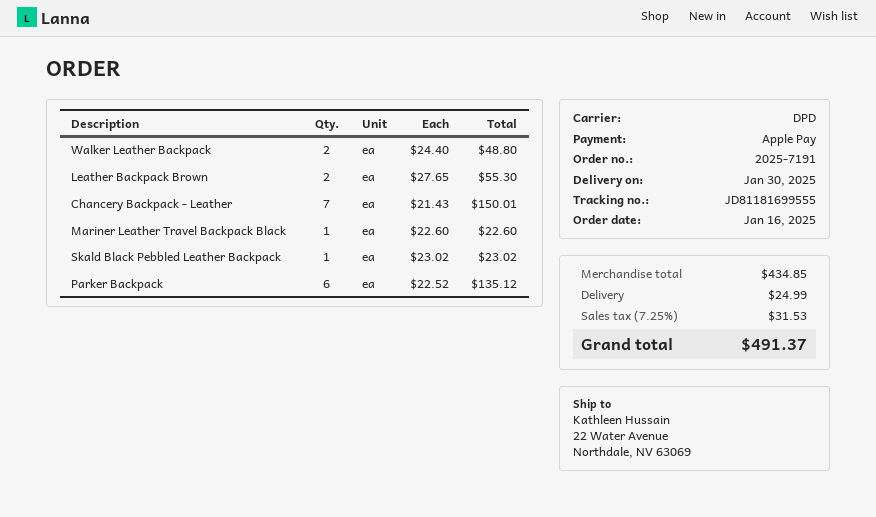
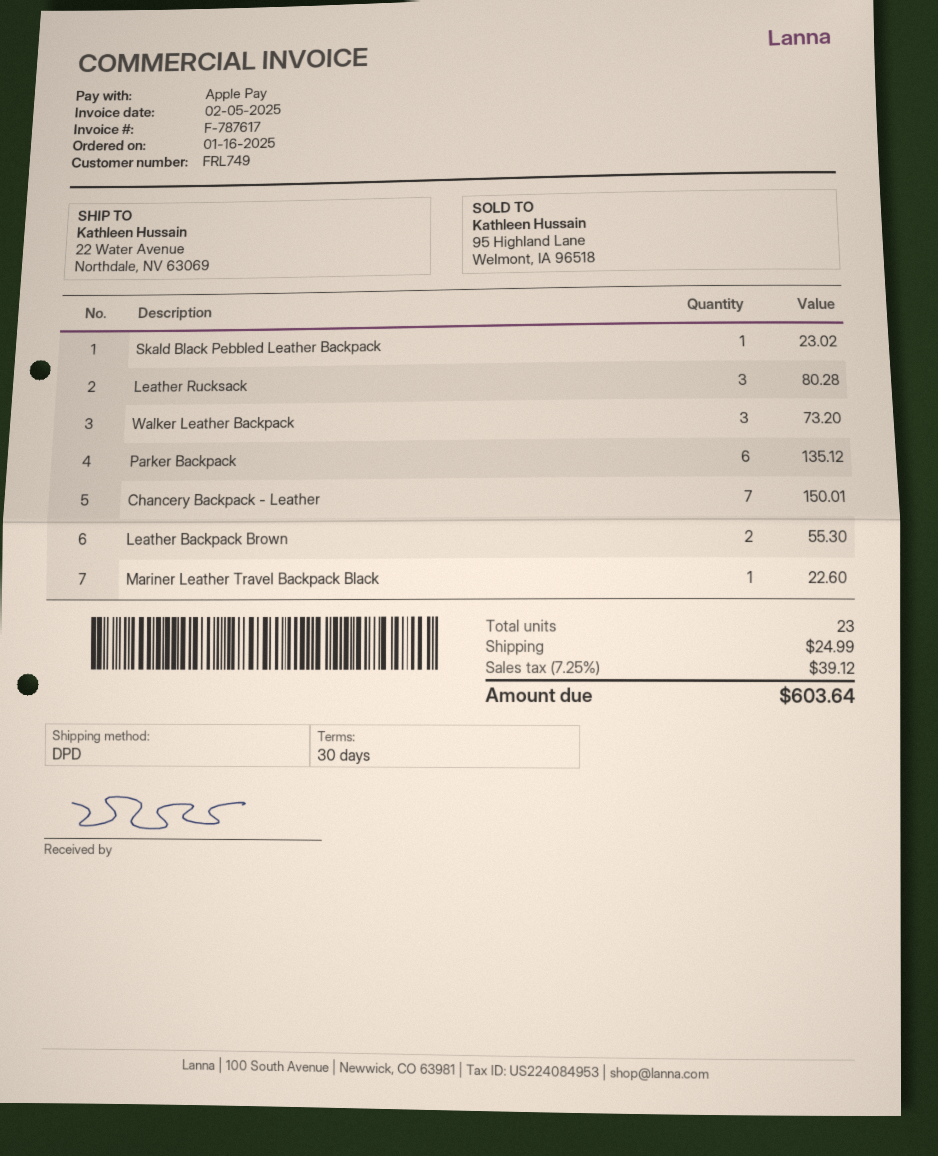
Walker Leather Backpack: 2 for 48.80 -> 3 for 73.20
Leather Rucksack: none -> 3 for 80.28
tax: 7.25% = 31.53 -> 7.25% = 39.12
total: 491.37 -> 603.64

